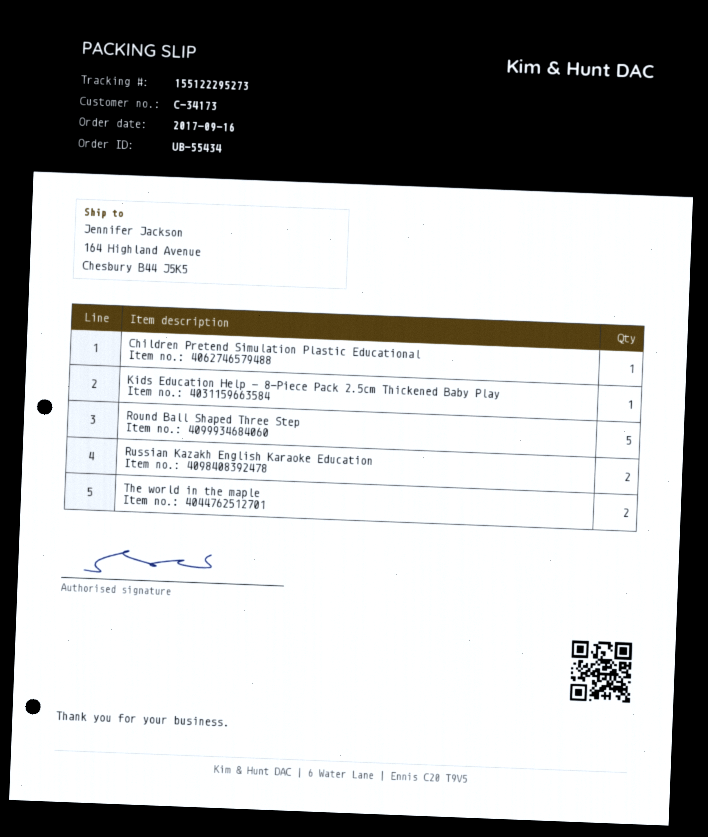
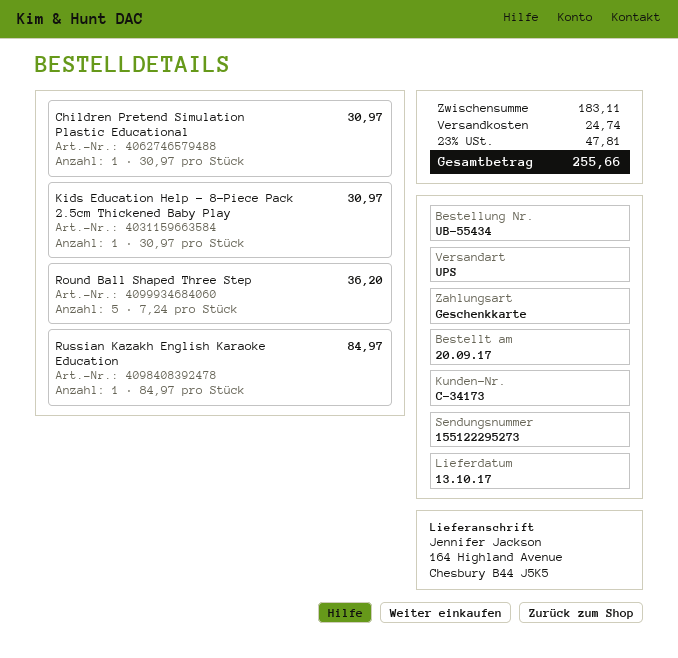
order date: 2017-09-16 -> 2017-09-20
Russian Kazakh English Karaoke Education: 2 -> 1
The world in the maple: 2 -> none

